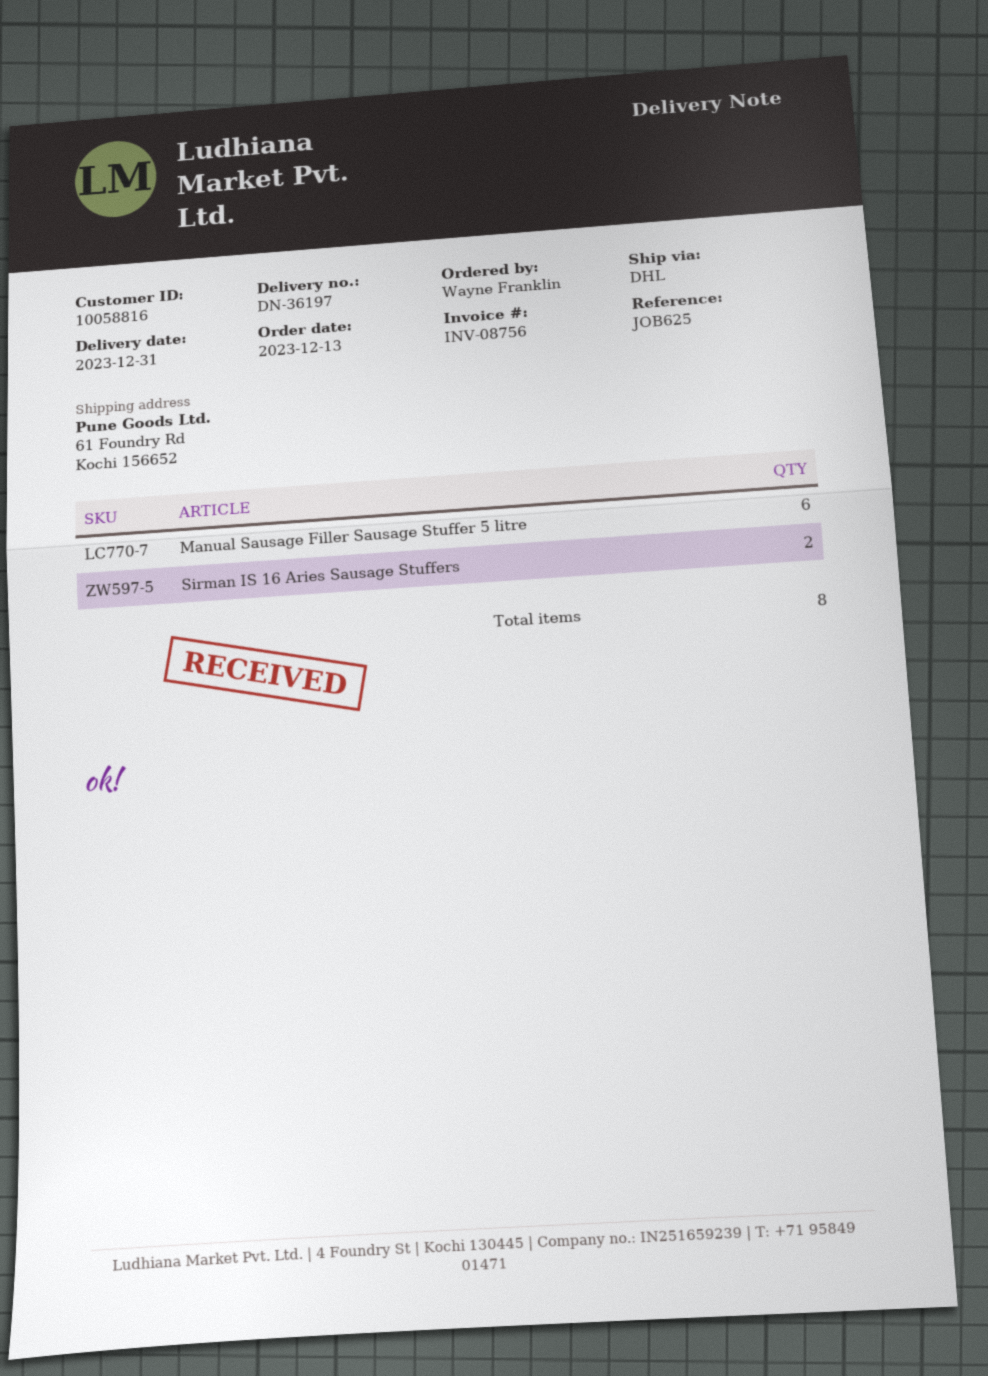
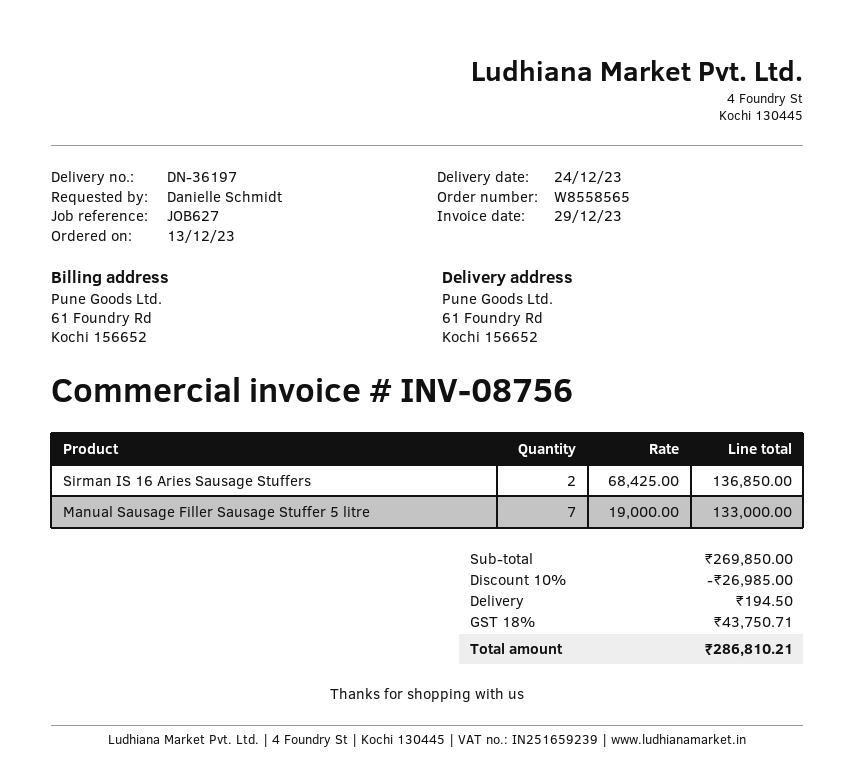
delivery date: 2023-12-31 -> 2023-12-24
reference: JOB625 -> JOB627
ordered by: Wayne Franklin -> Danielle Schmidt
Manual Sausage Filler Sausage Stuffer 5 litre: 6 -> 7

